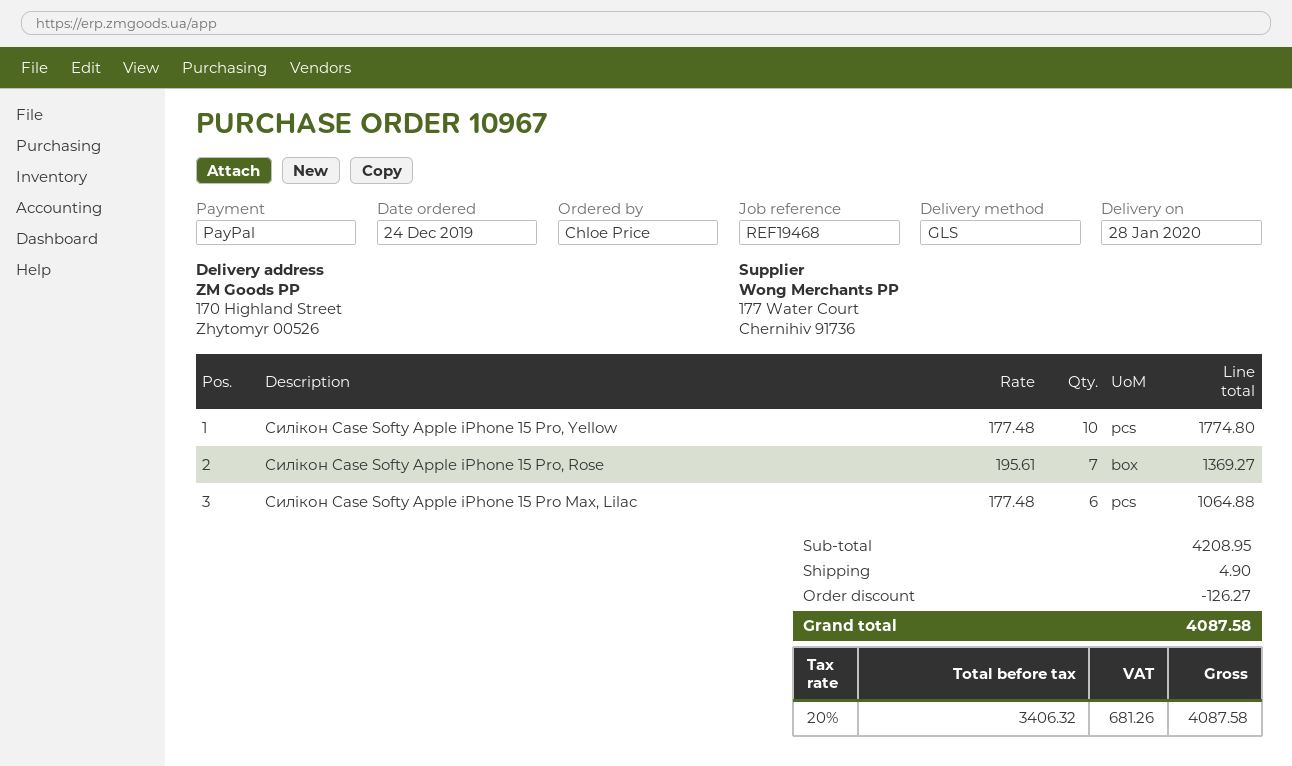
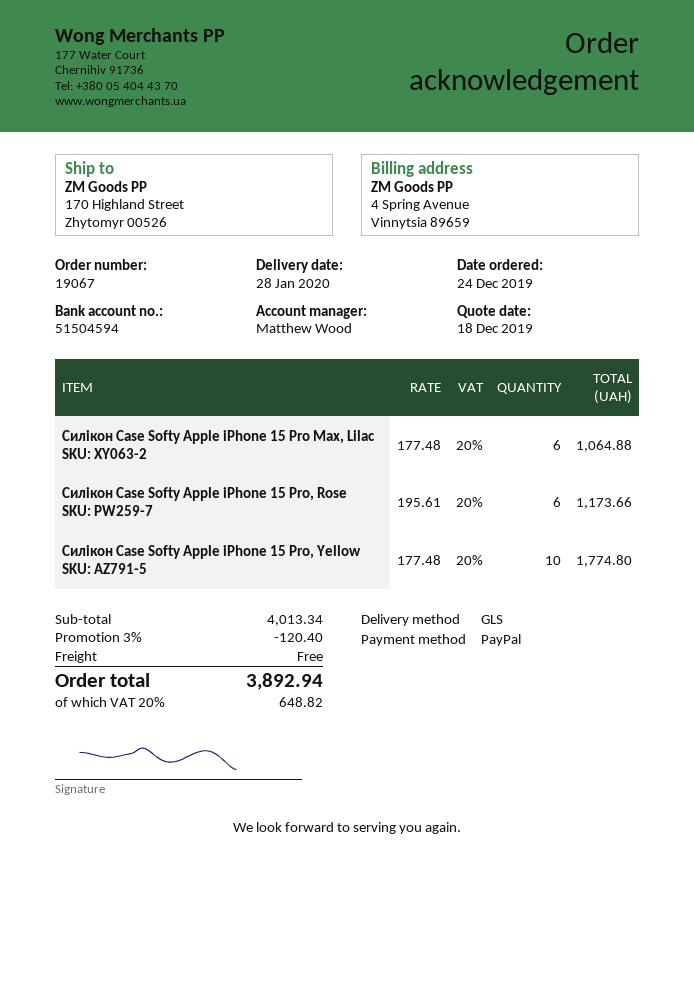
order number: 10967 -> 19067
Силікон Case Softy Apple iPhone 15 Pro, Rose: 7 x 195.61 = 1369.27 -> 6 x 195.61 = 1173.66
subtotal: 4208.95 -> 4013.34
discount: 126.27 -> 120.40
shipping: 4.90 -> 0.00
tax: 20% = 681.26 -> 20% = 648.82
total: 4087.58 -> 3892.94

